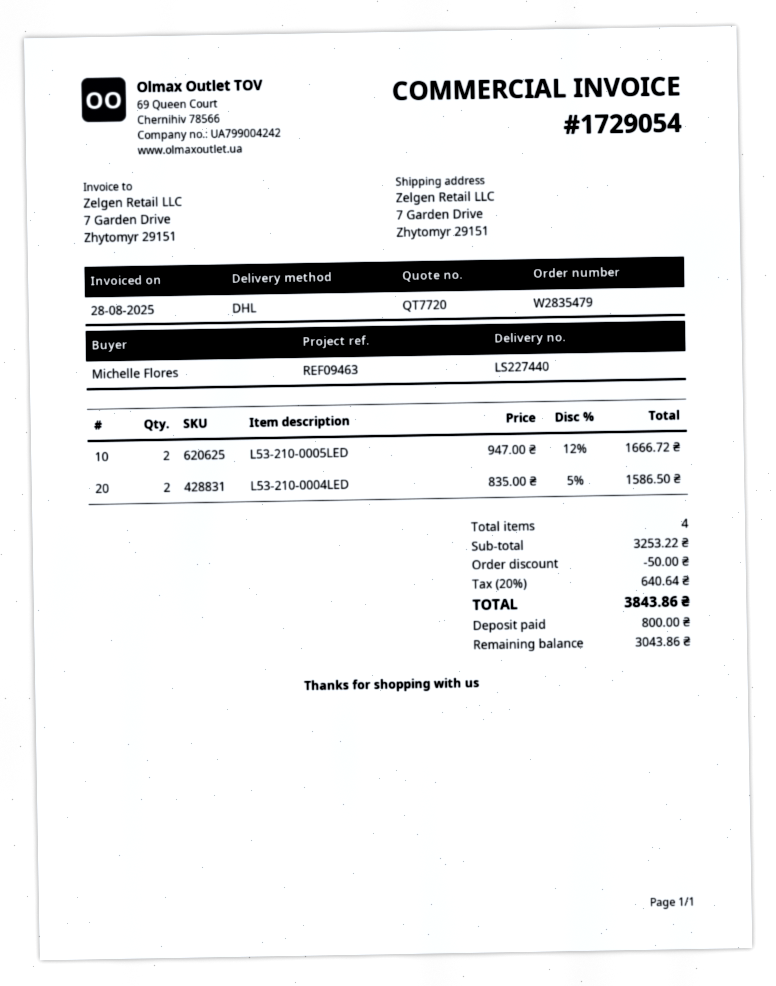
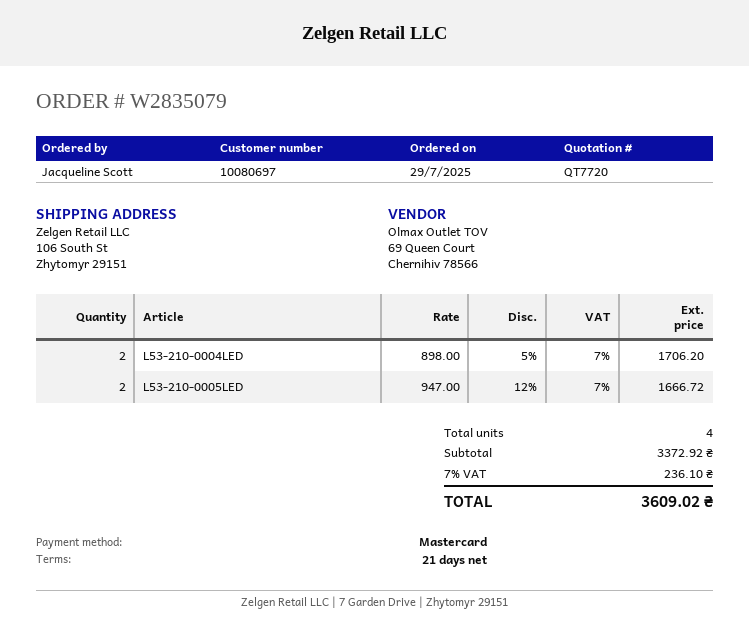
order number: W2835479 -> W2835079
ordered by: Michelle Flores -> Jacqueline Scott
ship to: 7 Garden Drive, Zhytomyr 29151 -> 106 South St, Zhytomyr 29151
L53-210-0004LED: 2 x 835.00 - 5% = 1586.50 -> 2 x 898.00 - 5% = 1706.20
subtotal: 3253.22 -> 3372.92
discount: 50.00 -> none
tax: 20% = 640.64 -> 7% = 236.10
total: 3843.86 -> 3609.02

